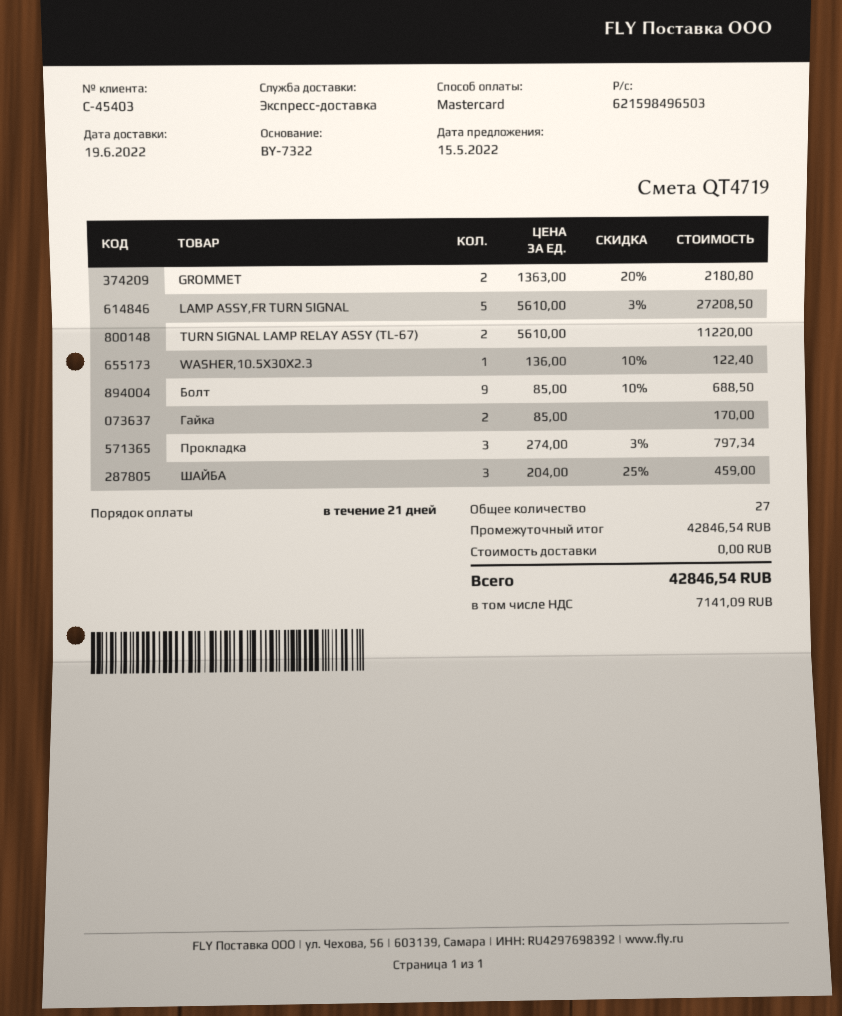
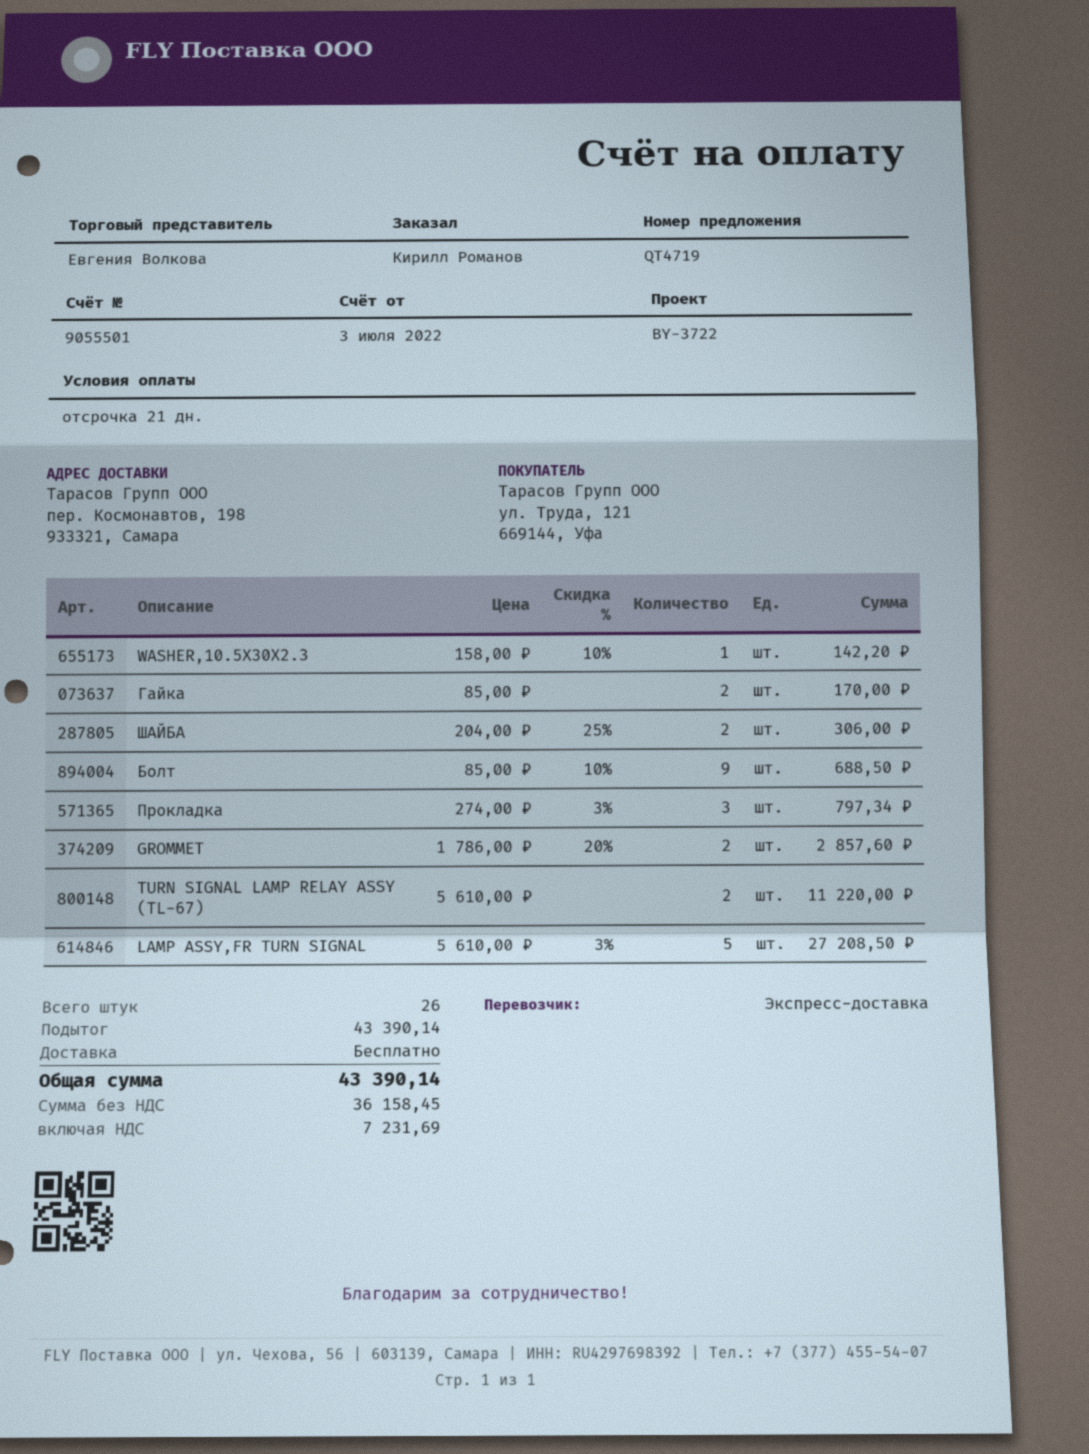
reference: BY-7322 -> BY-3722
GROMMET: 2 x 1363.00 - 20% = 2180.80 -> 2 x 1786.00 - 20% = 2857.60
WASHER,10.5X30X2.3: 1 x 136.00 - 10% = 122.40 -> 1 x 158.00 - 10% = 142.20
ШАЙБА: 3 x 204.00 - 25% = 459.00 -> 2 x 204.00 - 25% = 306.00
total quantity: 27 -> 26
subtotal: 42846.54 -> 43390.14
tax: 7141.09 -> 7231.69
total: 42846.54 -> 43390.14

